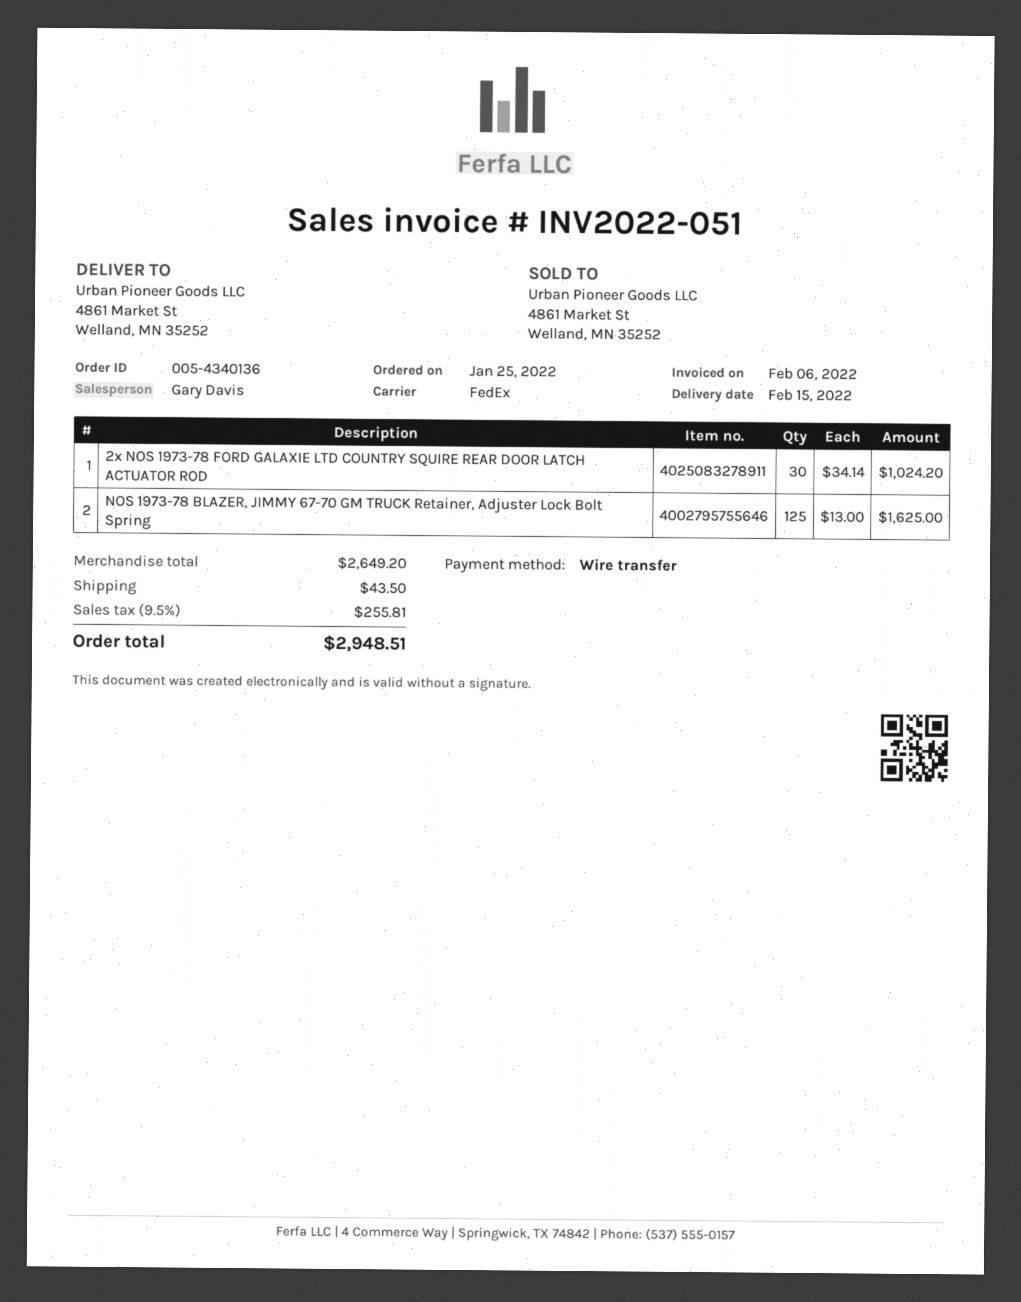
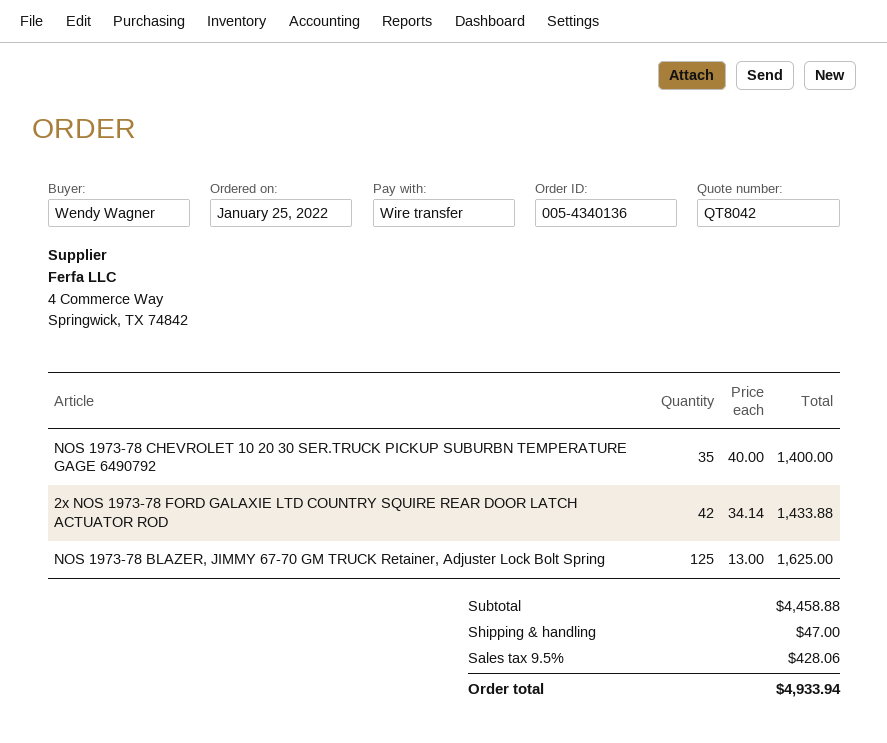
2x NOS 1973-78 FORD GALAXIE LTD COUNTRY SQUIRE REAR DOOR LATCH ACTUATOR ROD: 30 x 34.14 = 1024.20 -> 42 x 34.14 = 1433.88
NOS 1973-78 CHEVROLET 10 20 30 SER.TRUCK PICKUP SUBURBN TEMPERATURE GAGE 6490792: none -> 35 x 40.00 = 1400.00
subtotal: 2649.20 -> 4458.88
shipping: 43.50 -> 47.00
tax: 9.5% = 255.81 -> 9.5% = 428.06
total: 2948.51 -> 4933.94

